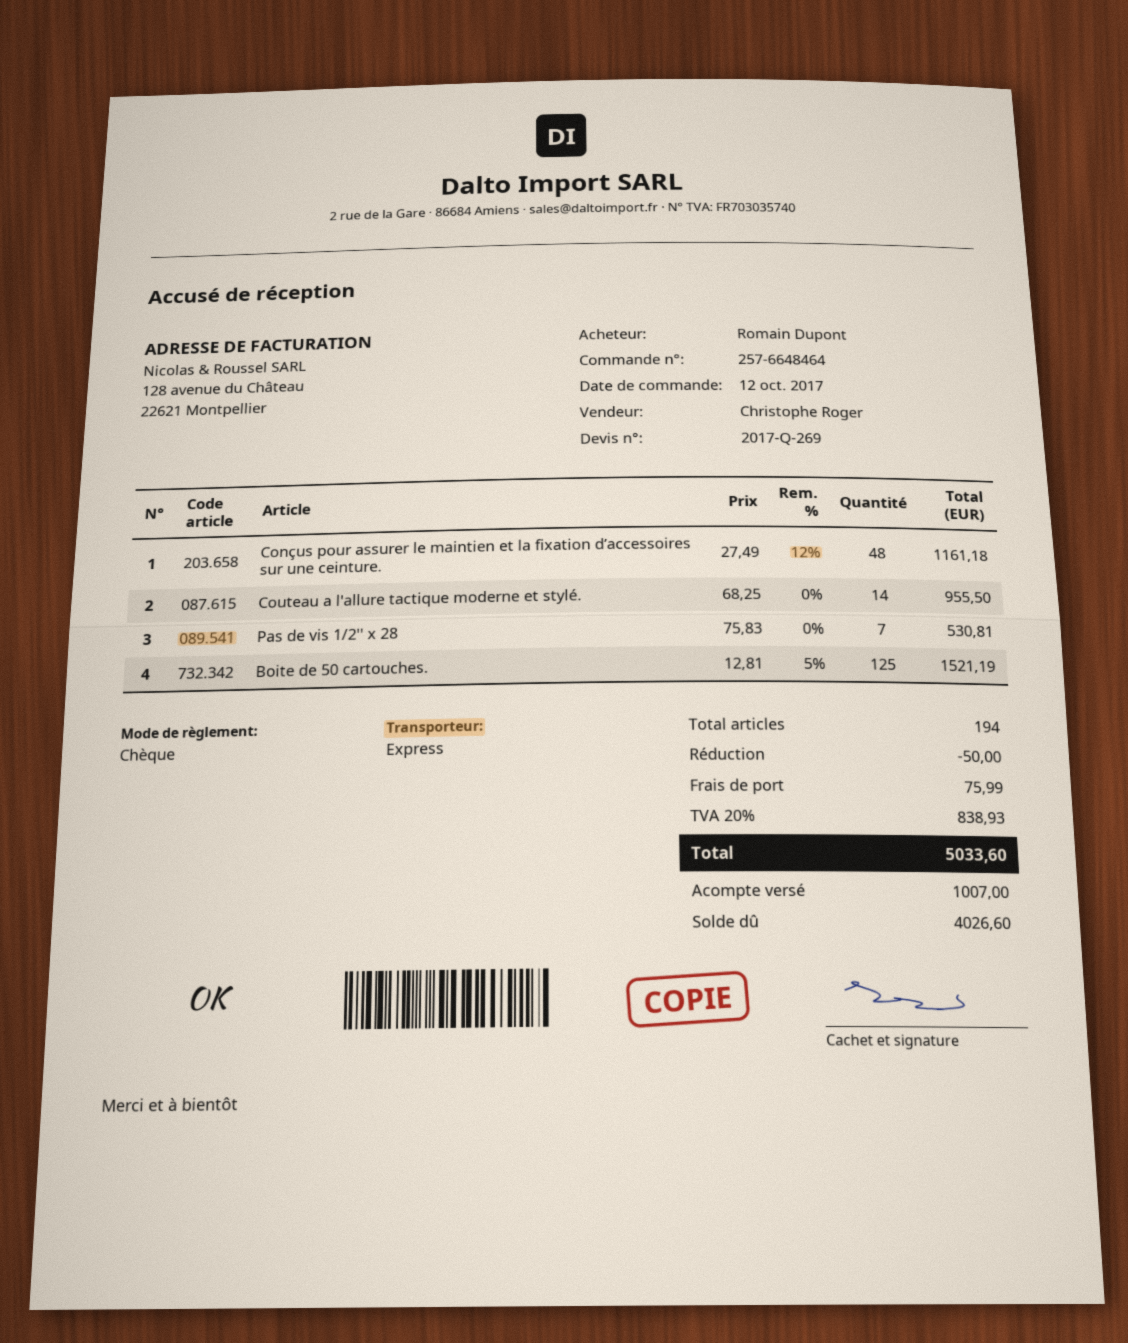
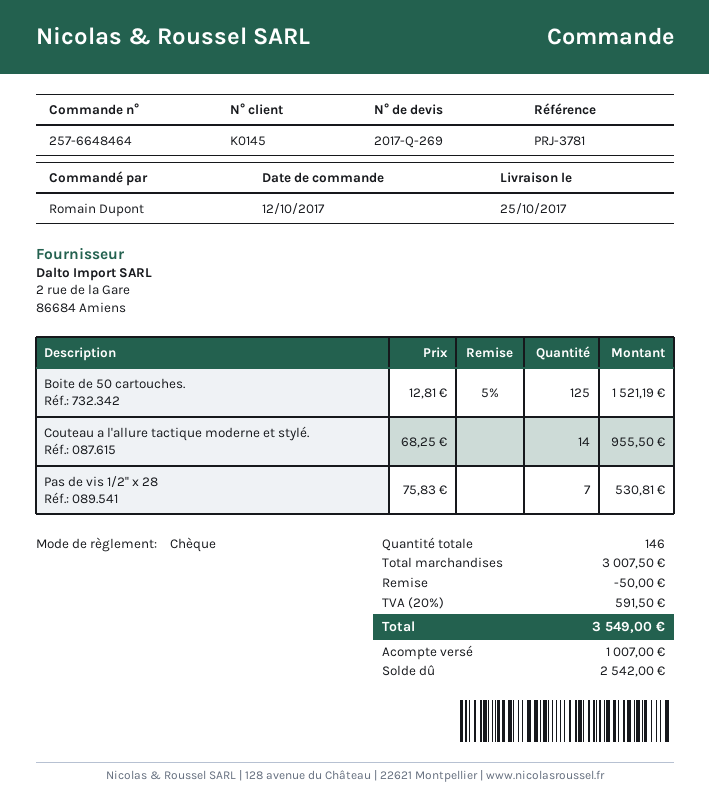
Conçus pour assurer le maintien et la fixation d’accessoires sur une ceinture.: 48 x 27.49 - 12% = 1161.18 -> none
total quantity: 194 -> 146
shipping: 75.99 -> none
tax: 20% = 838.93 -> 20% = 591.50
total: 5033.60 -> 3549.00
balance: 4026.60 -> 2542.00

